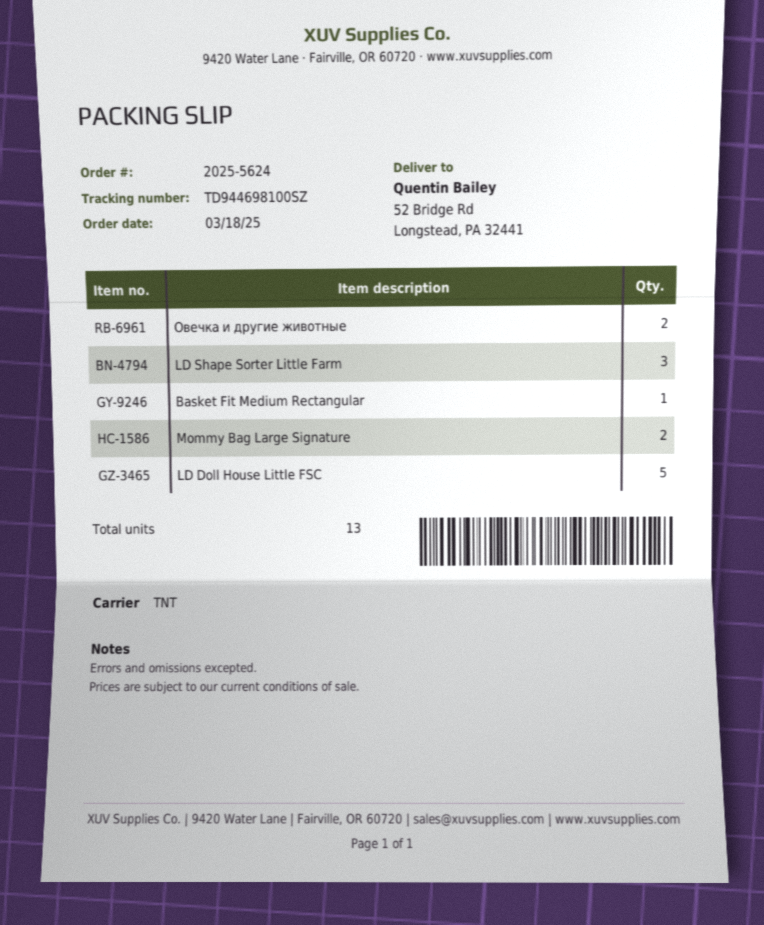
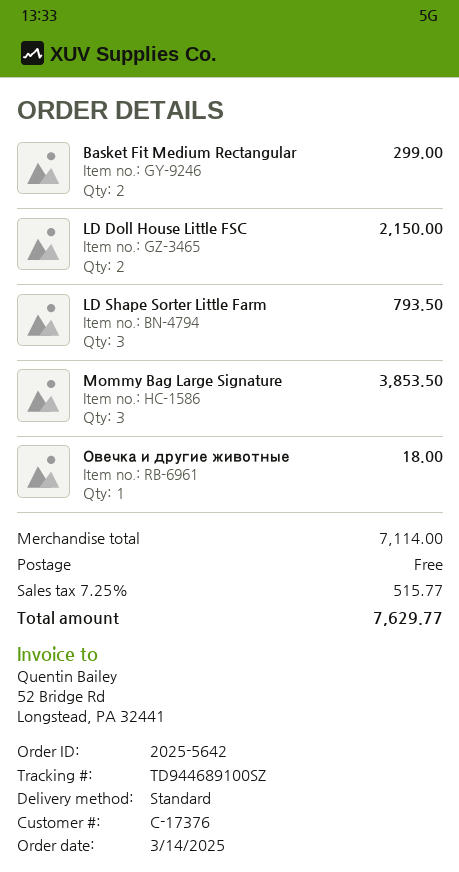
order number: 2025-5624 -> 2025-5642
order date: 2025-03-18 -> 2025-03-14
shipping method: TNT -> standard
tracking number: TD944698100SZ -> TD944689100SZ
Овечка и другие животные: 2 -> 1
Basket Fit Medium Rectangular: 1 -> 2
Mommy Bag Large Signature: 2 -> 3
LD Doll House Little FSC: 5 -> 2

